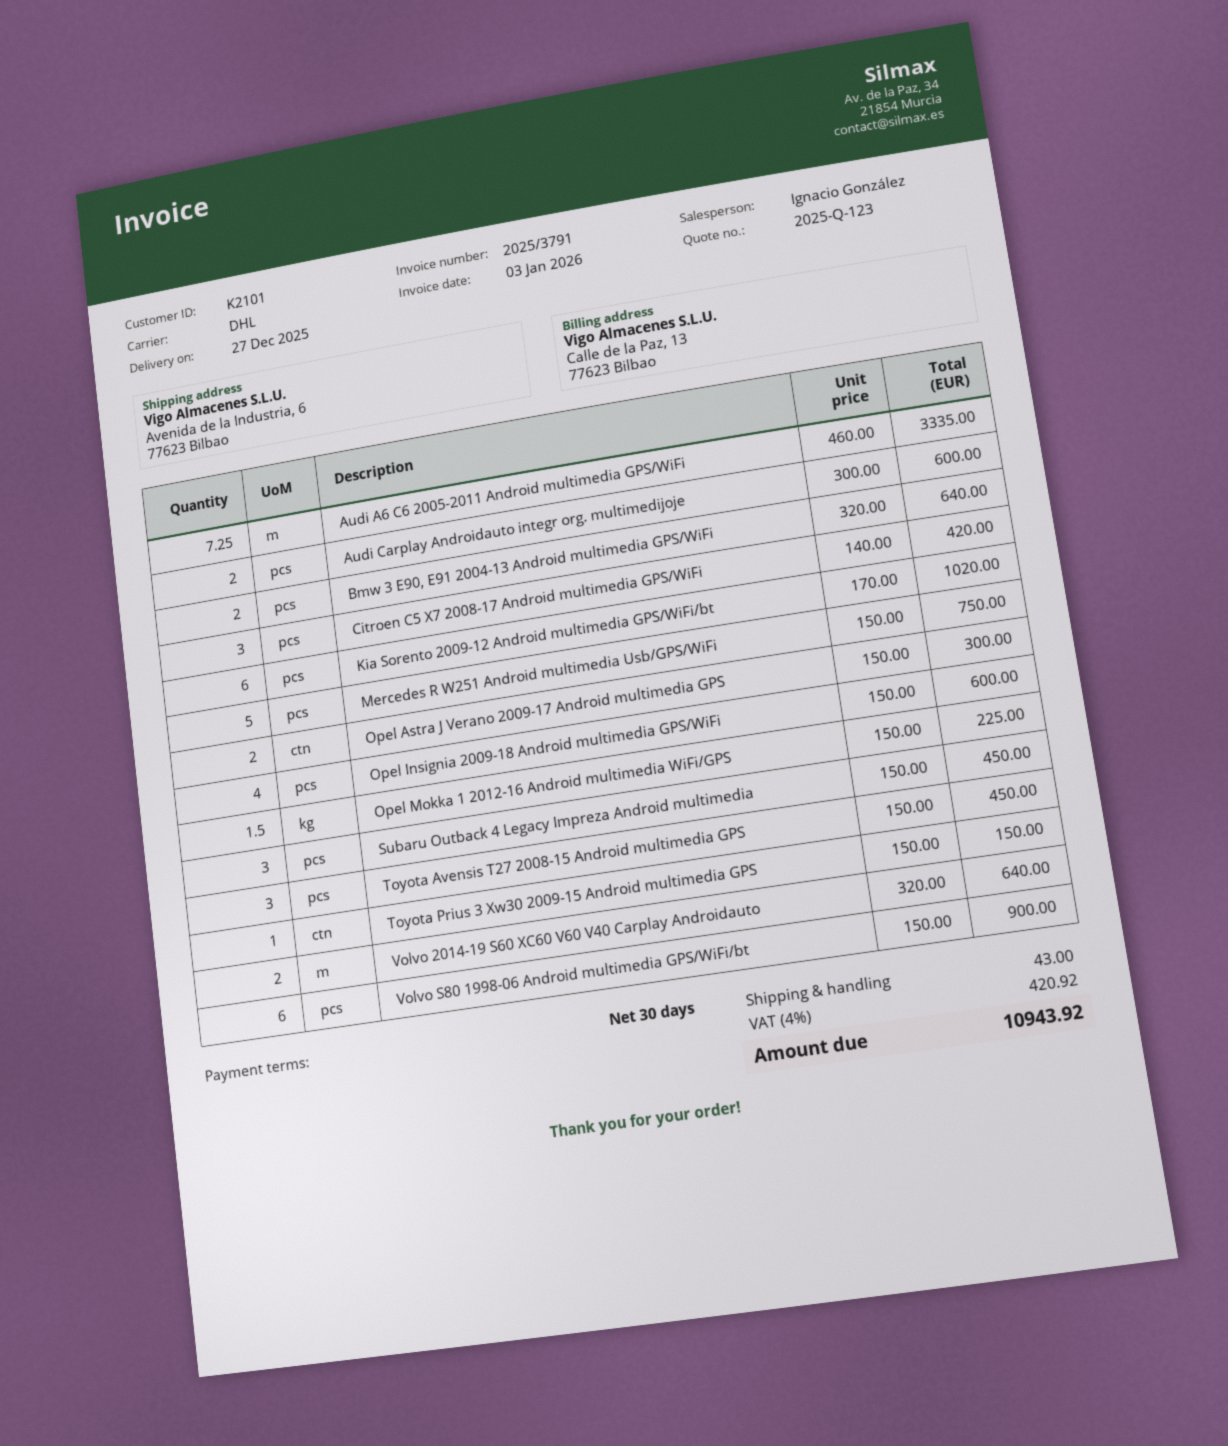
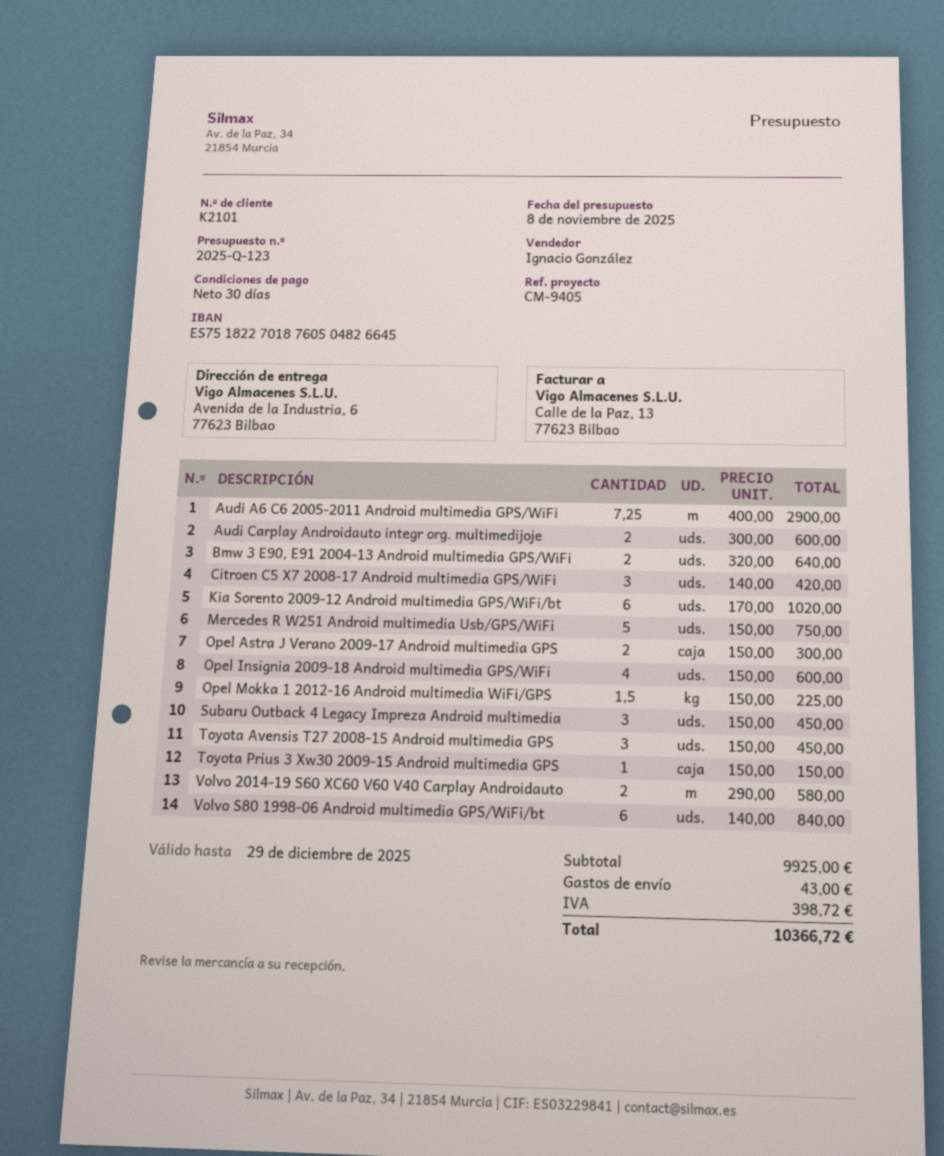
Audi A6 C6 2005-2011 Android multimedia GPS/WiFi: 7.25 x 460.00 = 3335.00 -> 7.25 x 400.00 = 2900.00
Volvo 2014-19 S60 XC60 V60 V40 Carplay Androidauto: 2 x 320.00 = 640.00 -> 2 x 290.00 = 580.00
Volvo S80 1998-06 Android multimedia GPS/WiFi/bt: 6 x 150.00 = 900.00 -> 6 x 140.00 = 840.00
tax: 420.92 -> 398.72
total: 10943.92 -> 10366.72

